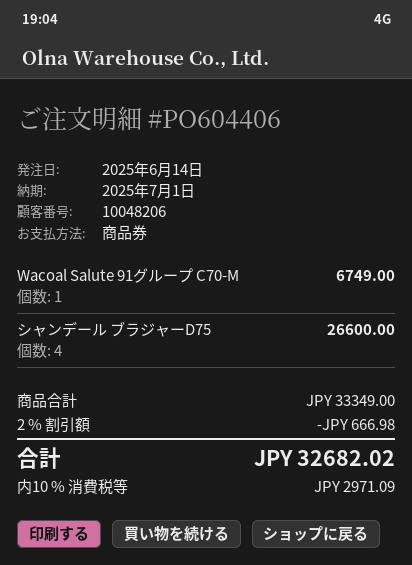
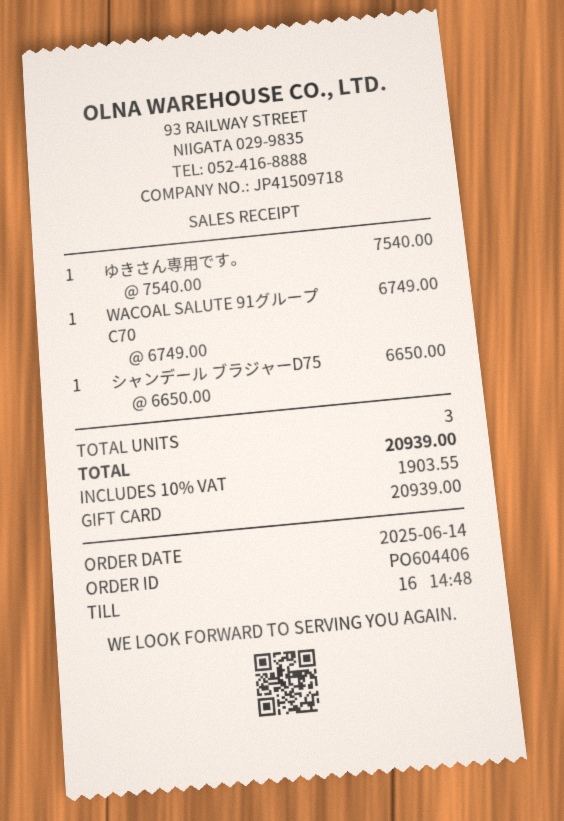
シャンデール ブラジャーD75: 4 for 26600.00 -> 1 for 6650.00
ゆきさん専用です。: none -> 1 for 7540.00
discount: 2% = 666.98 -> none
tax: 10% = 2971.09 -> 10% = 1903.55
total: 32682.02 -> 20939.00

